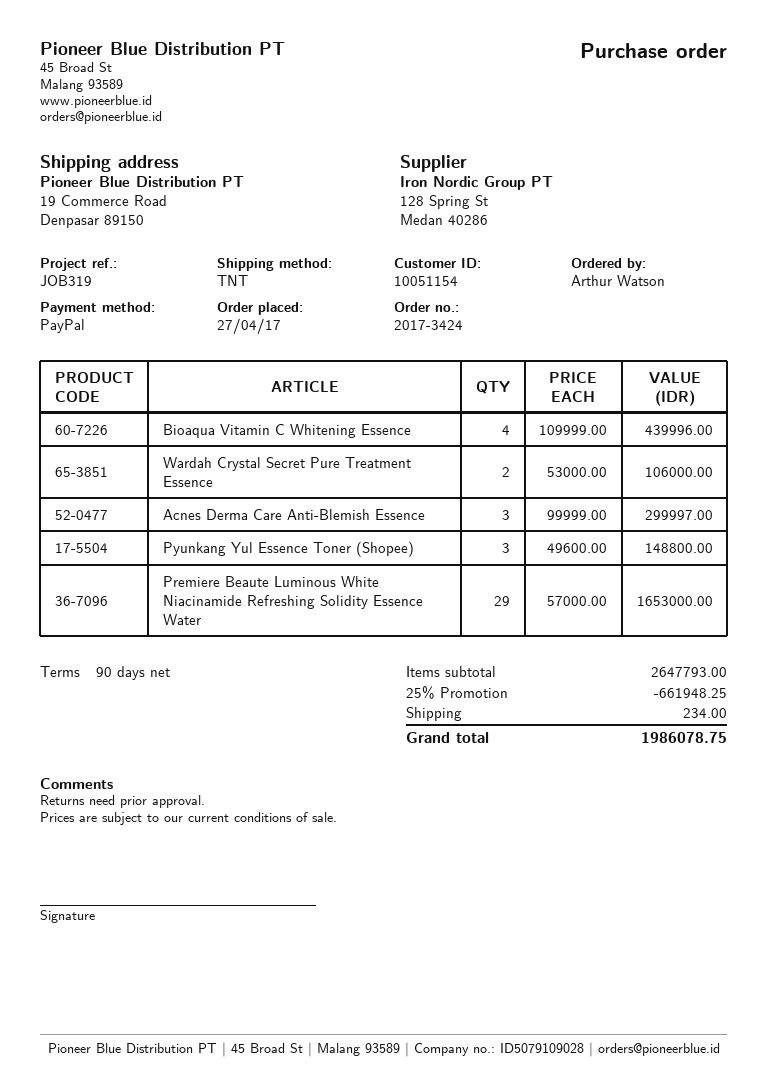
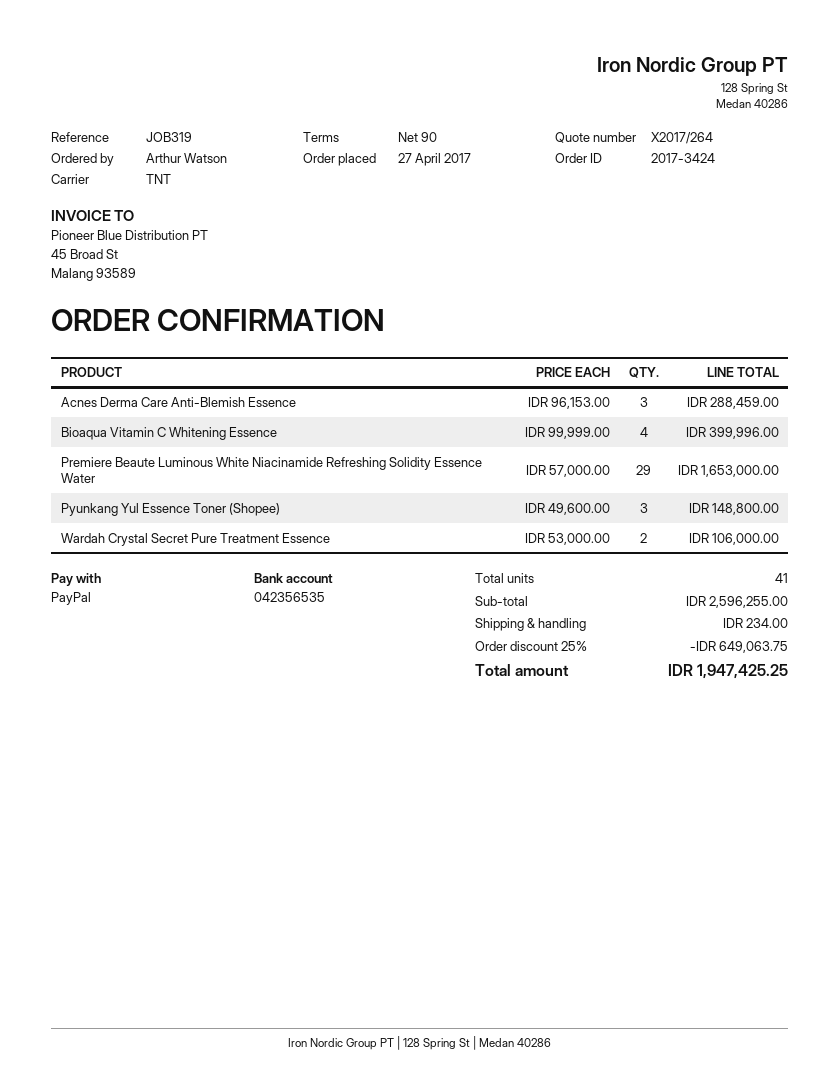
Bioaqua Vitamin C Whitening Essence: 4 x 109999.00 = 439996.00 -> 4 x 99999.00 = 399996.00
Acnes Derma Care Anti-Blemish Essence: 3 x 99999.00 = 299997.00 -> 3 x 96153.00 = 288459.00
subtotal: 2647793.00 -> 2596255.00
discount: 25% = 661948.25 -> 25% = 649063.75
total: 1986078.75 -> 1947425.25

